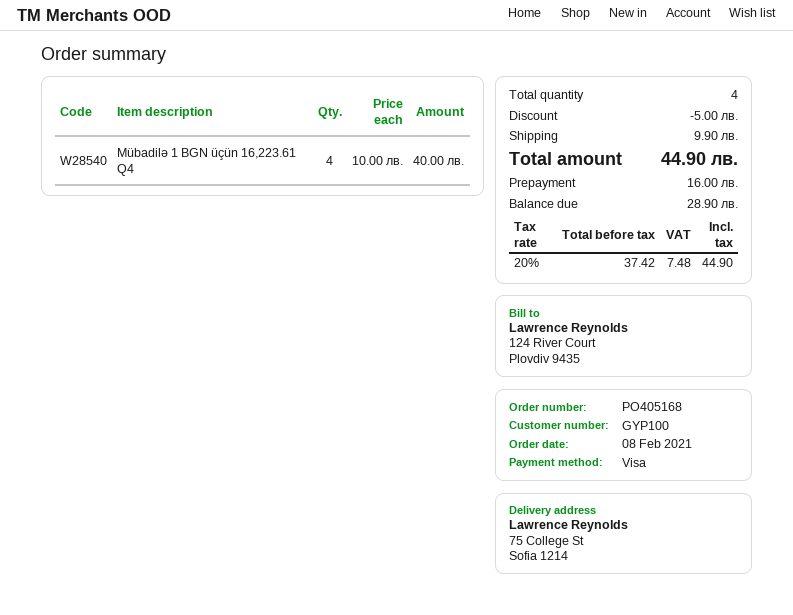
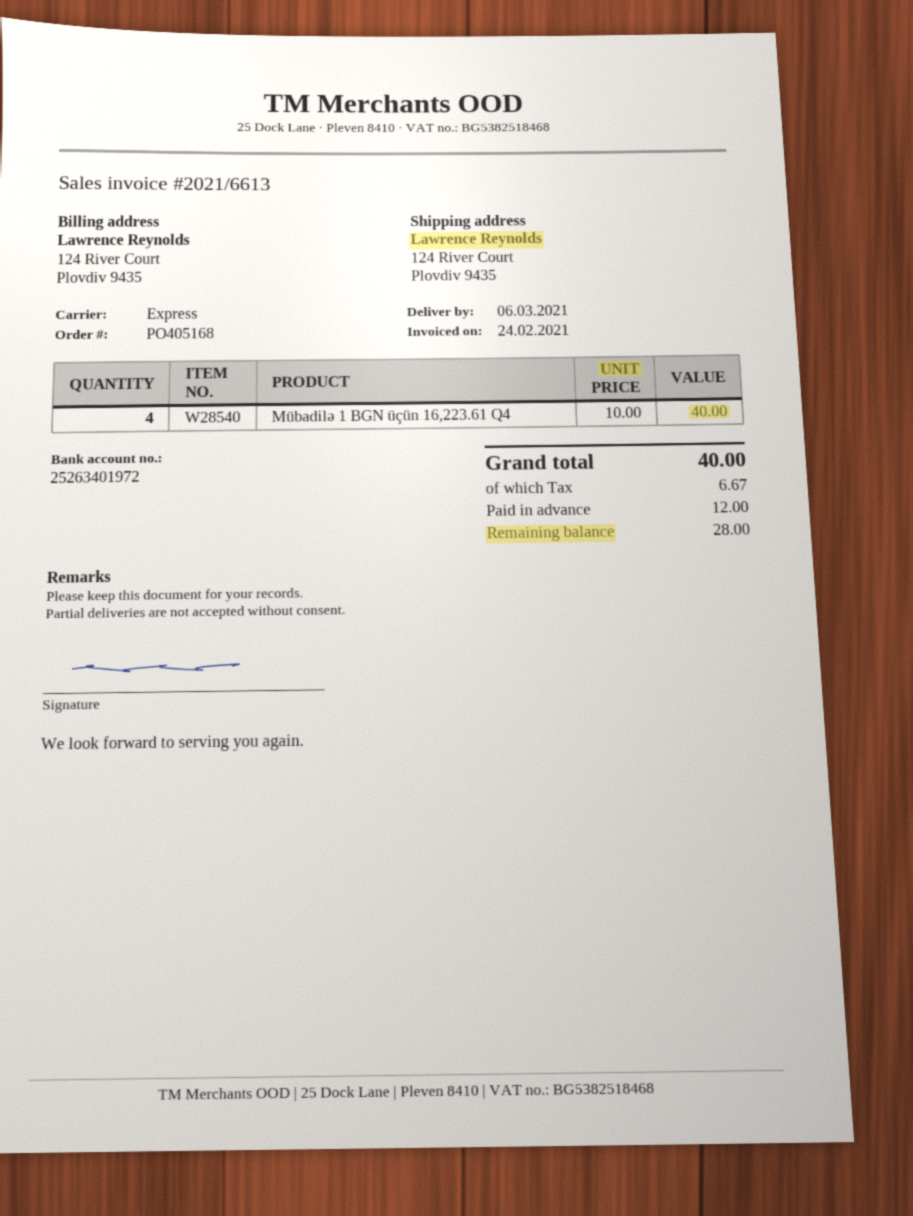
ship to: 75 College St, Sofia 1214 -> 124 River Court, Plovdiv 9435
discount: 5.00 -> none
shipping: 9.90 -> none
tax: 7.48 -> 6.67
total: 44.90 -> 40.00
deposit: 16.00 -> 12.00
balance: 28.90 -> 28.00

